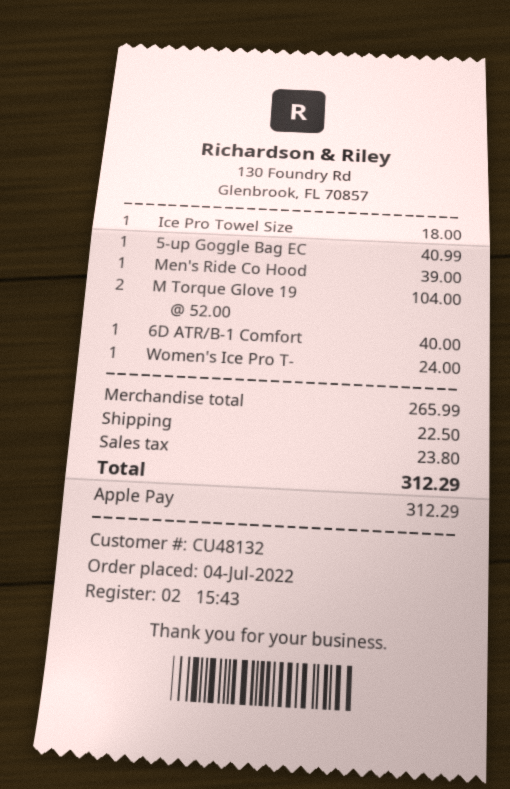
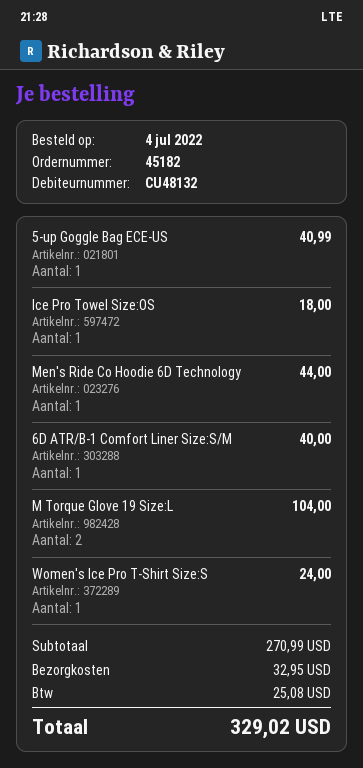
Men's Ride Co Hood: 1 for 39.00 -> 1 for 44.00
subtotal: 265.99 -> 270.99
shipping: 22.50 -> 32.95
tax: 23.80 -> 25.08
total: 312.29 -> 329.02

